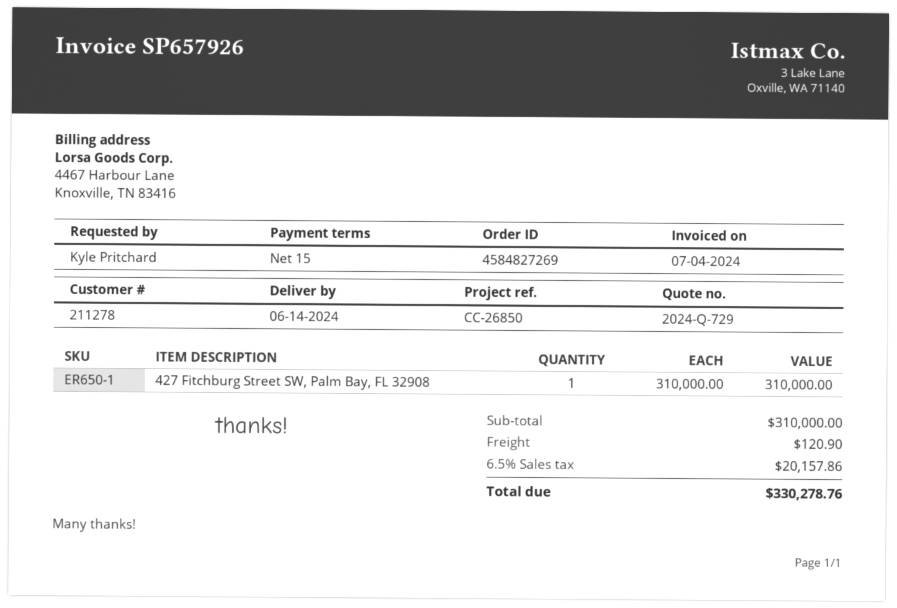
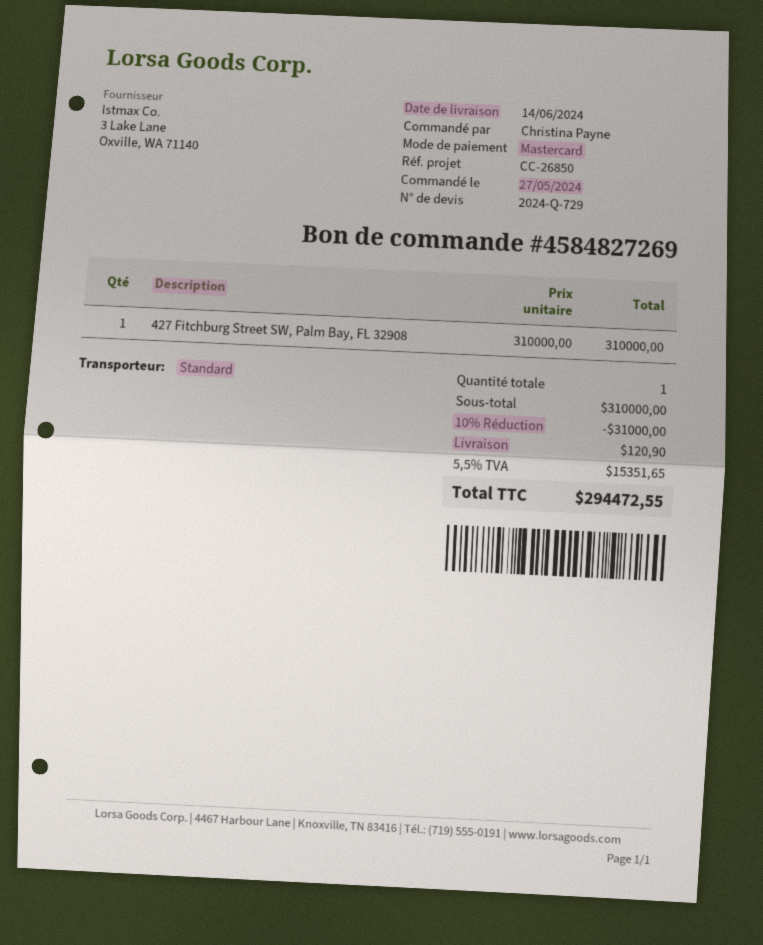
ordered by: Kyle Pritchard -> Christina Payne
discount: none -> 10% = 31000.00
tax: 6.5% = 20157.86 -> 5.5% = 15351.65
total: 330278.76 -> 294472.55

